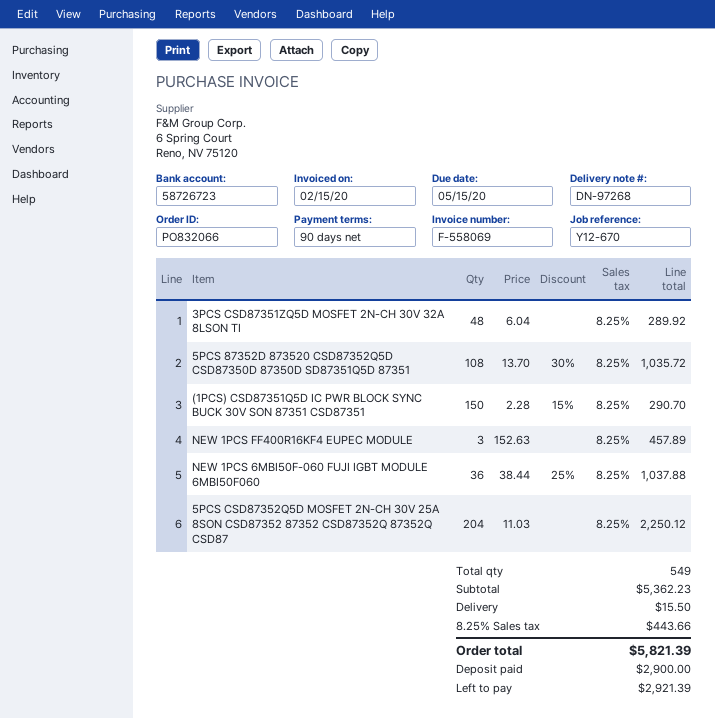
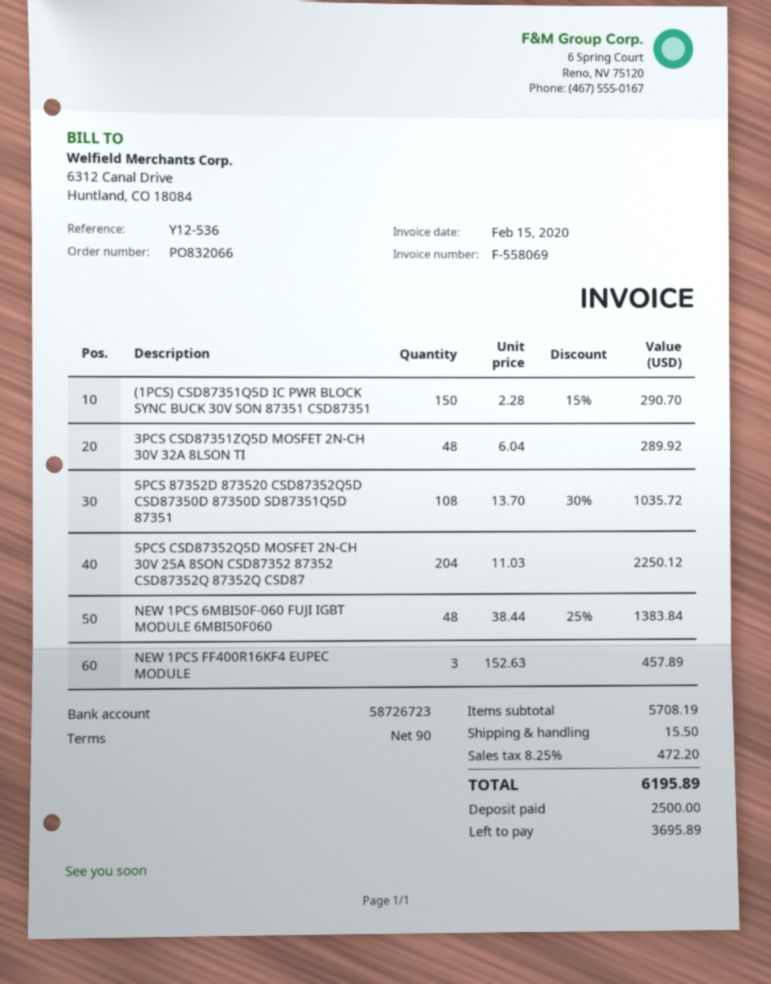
reference: Y12-670 -> Y12-536
NEW 1PCS 6MBI50F-060 FUJI IGBT MODULE 6MBI50F060: 36 x 38.44 - 25% = 1037.88 -> 48 x 38.44 - 25% = 1383.84
subtotal: 5362.23 -> 5708.19
tax: 8.25% = 443.66 -> 8.25% = 472.20
total: 5821.39 -> 6195.89
deposit: 2900.00 -> 2500.00
balance: 2921.39 -> 3695.89

